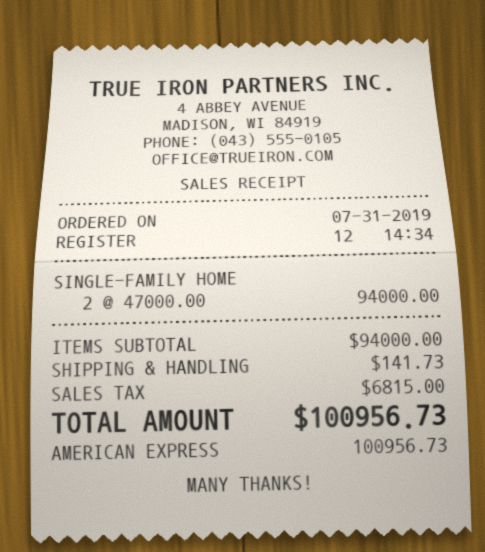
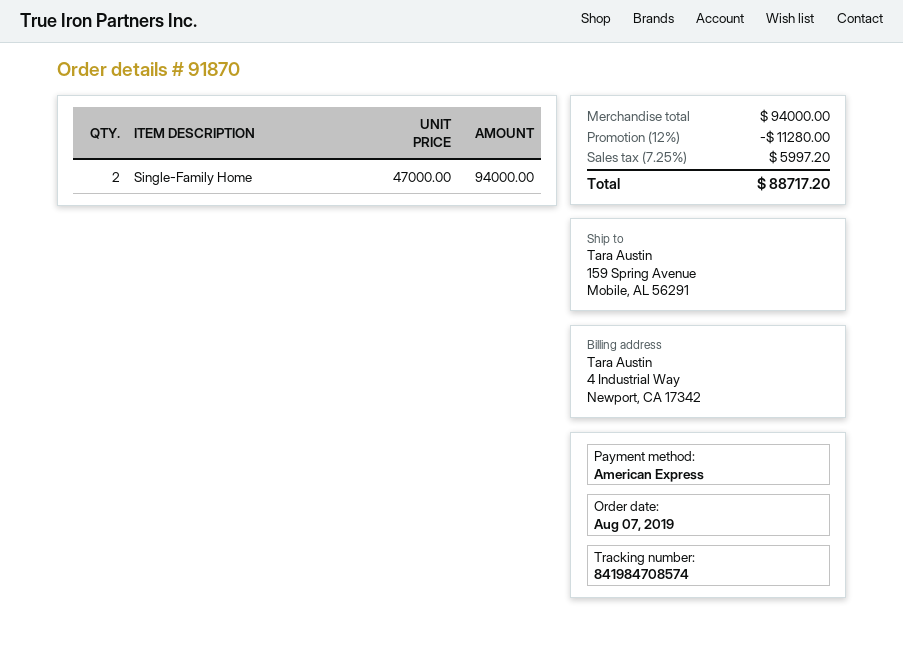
order date: 2019-07-31 -> 2019-08-07
discount: none -> 12% = 11280.00
shipping: 141.73 -> none
tax: 6815.00 -> 5997.20
total: 100956.73 -> 88717.20

